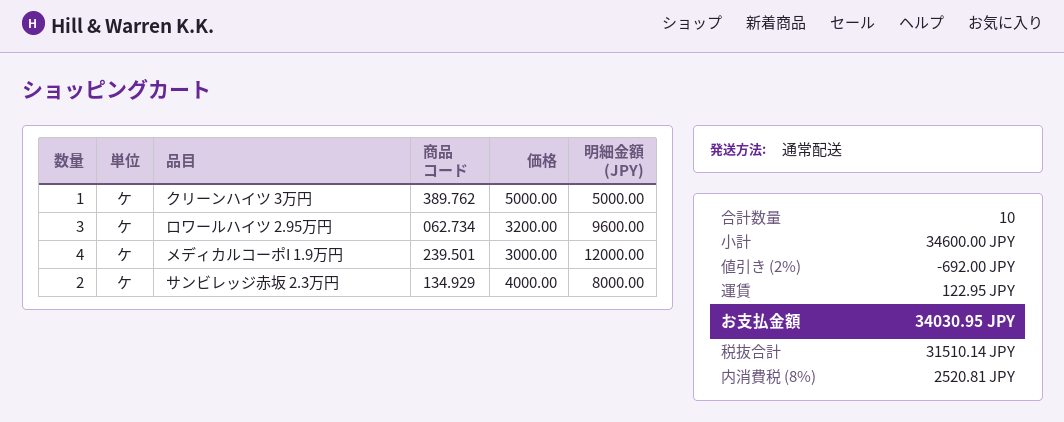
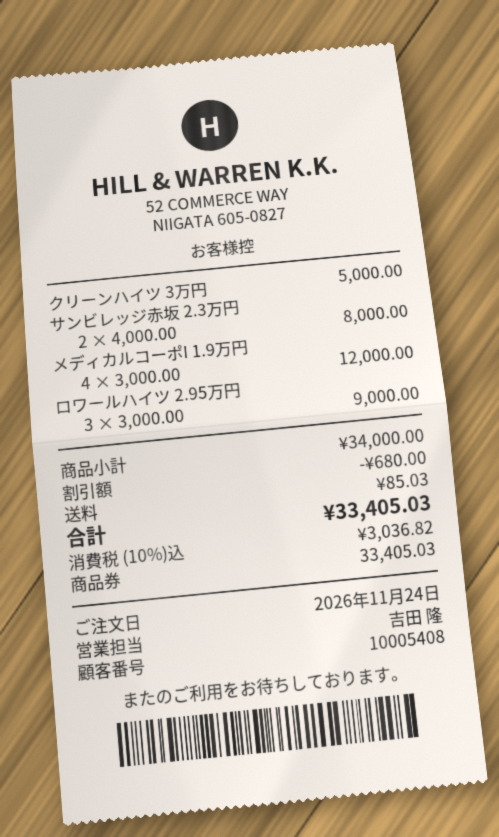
ロワールハイツ 2.95万円: 3 x 3200.00 = 9600.00 -> 3 x 3000.00 = 9000.00
subtotal: 34600.00 -> 34000.00
discount: 692.00 -> 680.00
shipping: 122.95 -> 85.03
tax: 8% = 2520.81 -> 10% = 3036.82
total: 34030.95 -> 33405.03

